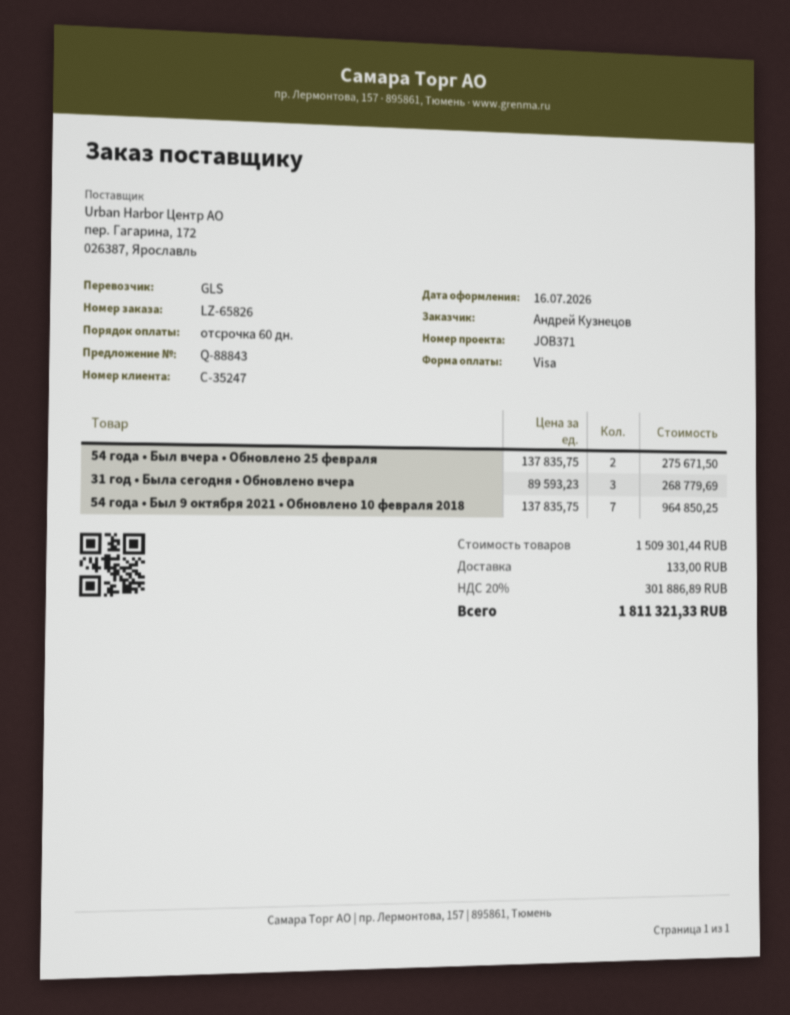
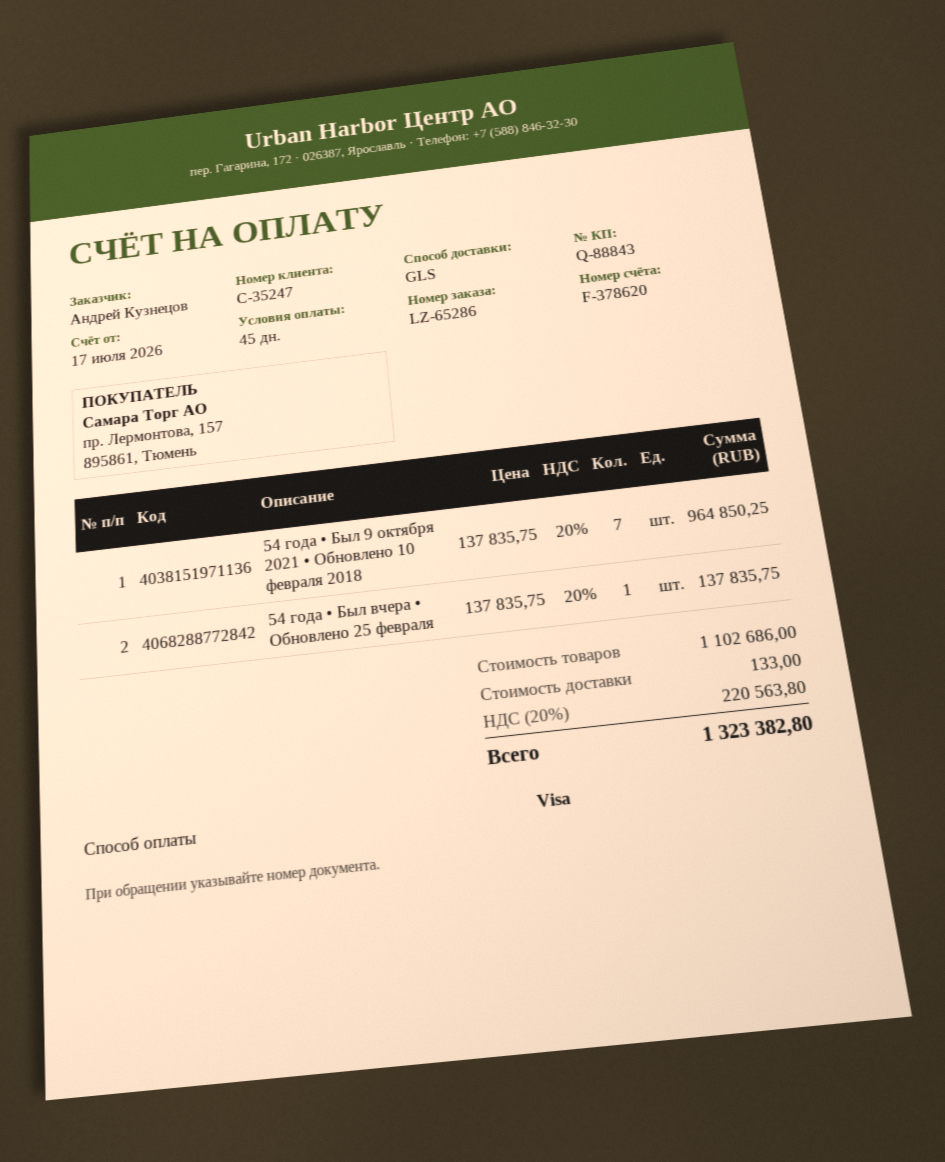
order number: LZ-65826 -> LZ-65286
payment terms: 60 days -> 45 days
54 года • Был вчера • Обновлено 25 февраля: 2 x 137835.75 = 275671.50 -> 1 x 137835.75 = 137835.75
31 год • Была сегодня • Обновлено вчера: 3 x 89593.23 = 268779.69 -> none
subtotal: 1509301.44 -> 1102686.00
tax: 20% = 301886.89 -> 20% = 220563.80
total: 1811321.33 -> 1323382.80

